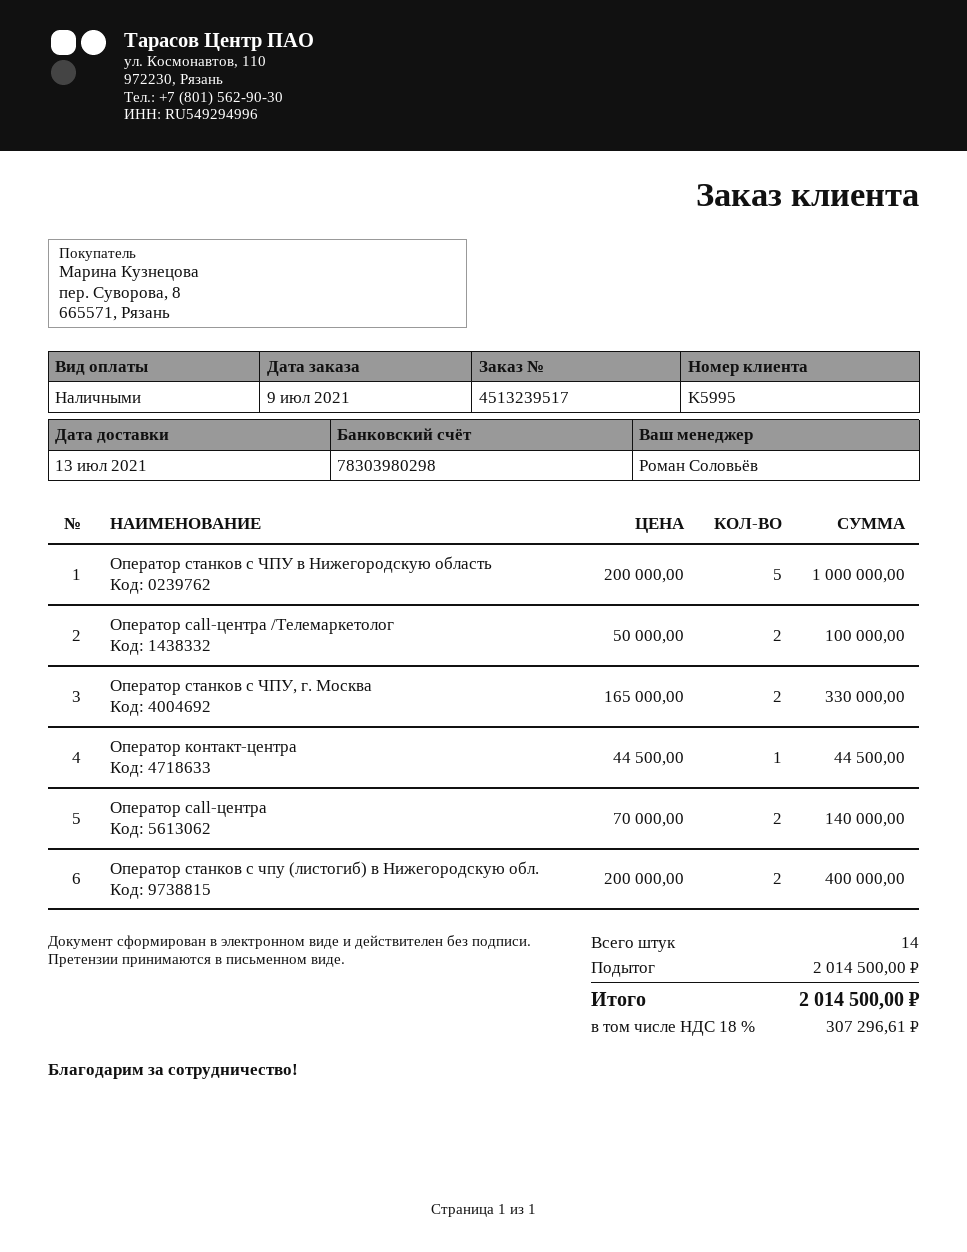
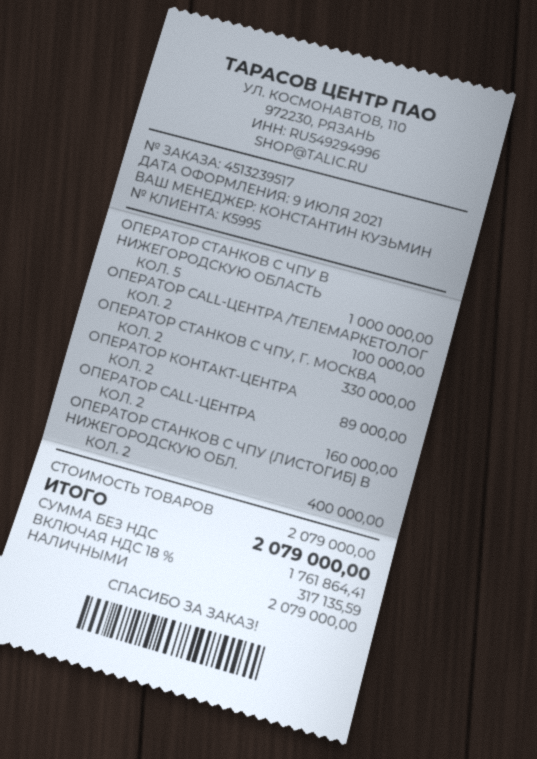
sales rep: Роман Соловьёв -> КОНСТАНТИН КУЗЬМИН
Оператор контакт-центра: 1 for 44500.00 -> 2 for 89000.00
Оператор call-центра: 2 for 140000.00 -> 2 for 160000.00
subtotal: 2014500.00 -> 2079000.00
tax: 18% = 307296.61 -> 18% = 317135.59
total: 2014500.00 -> 2079000.00

